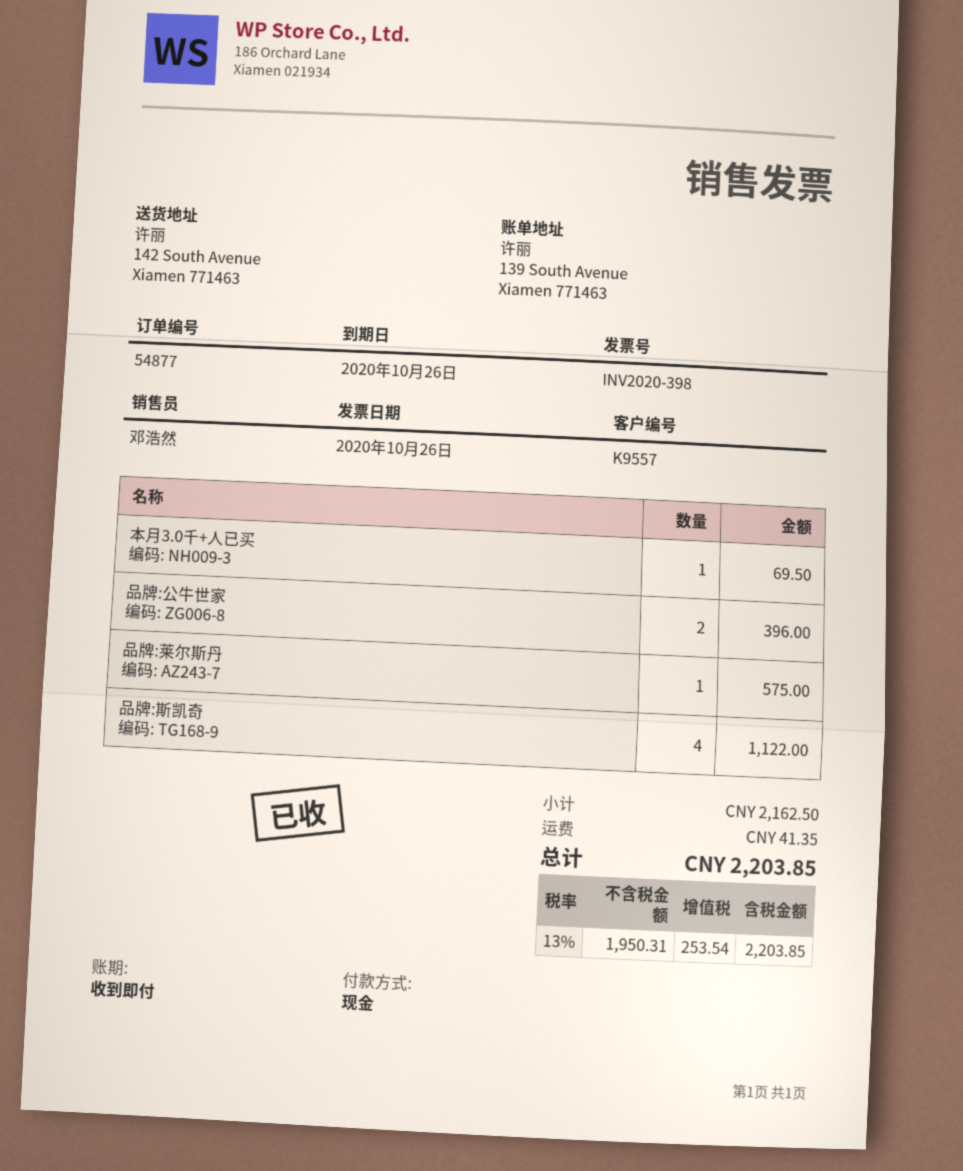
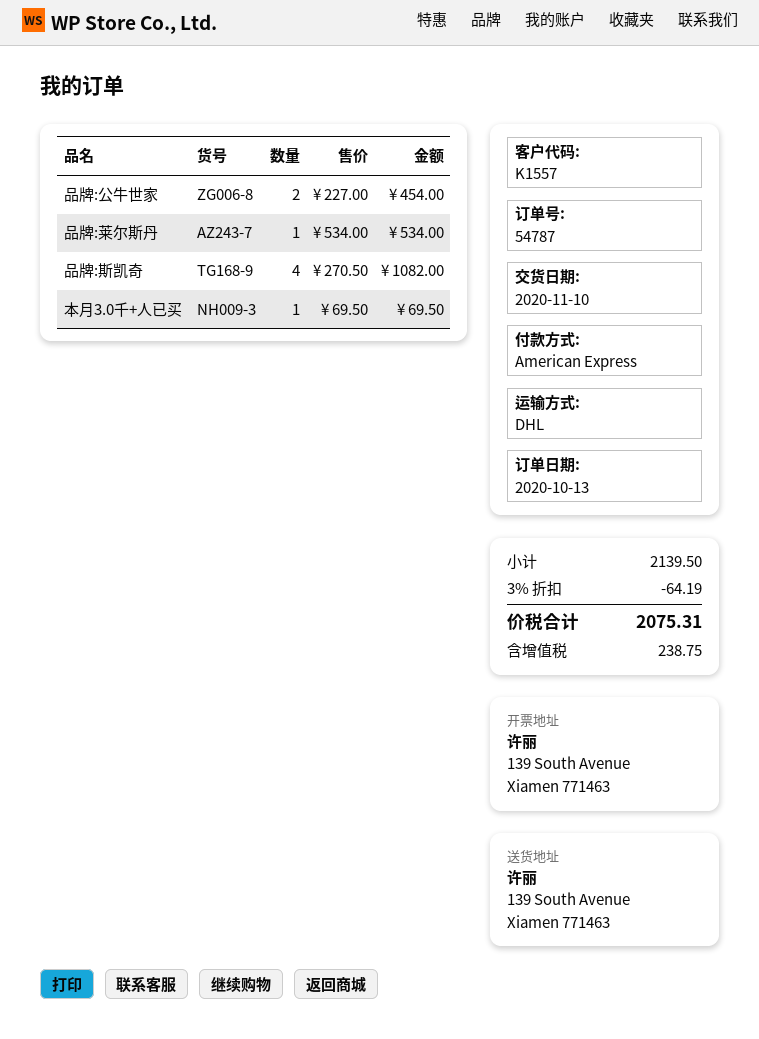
order number: 54877 -> 54787
customer number: K9557 -> K1557
payment method: cash -> American Express
ship to: 142 South Avenue, Xiamen 771463 -> 139 South Avenue, Xiamen 771463
品牌:公牛世家: 2 for 396.00 -> 2 for 454.00
品牌:莱尔斯丹: 1 for 575.00 -> 1 for 534.00
品牌:斯凯奇: 4 for 1122.00 -> 4 for 1082.00
subtotal: 2162.50 -> 2139.50
discount: none -> 3% = 64.19
shipping: 41.35 -> none
tax: 253.54 -> 238.75
total: 2203.85 -> 2075.31

